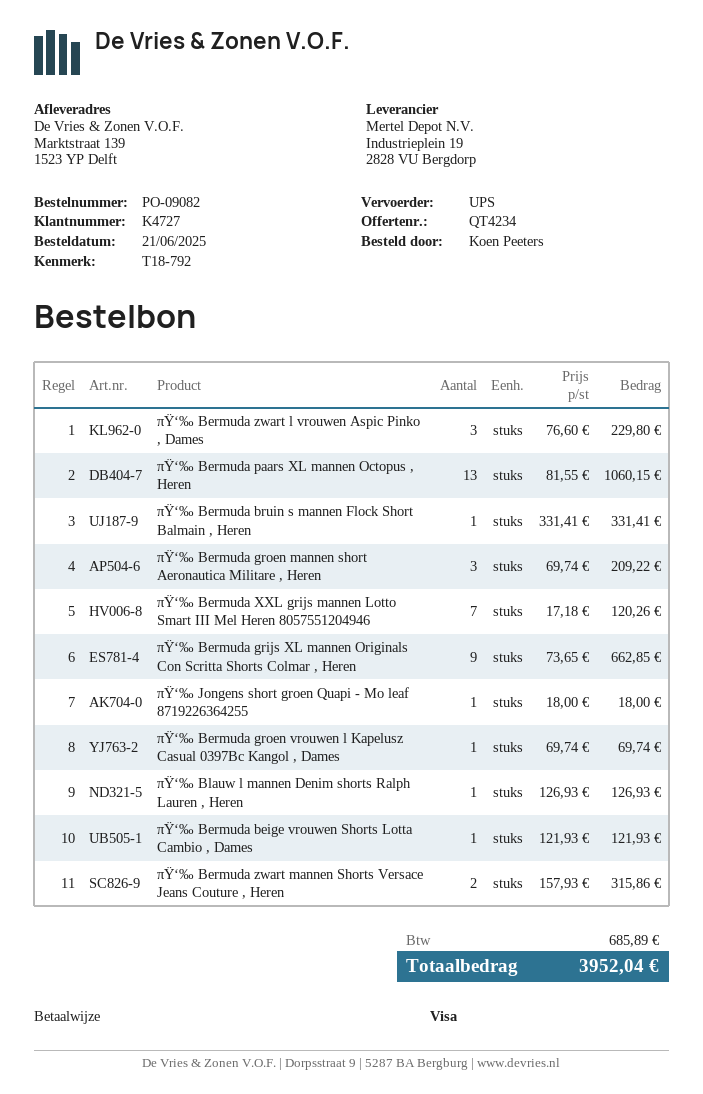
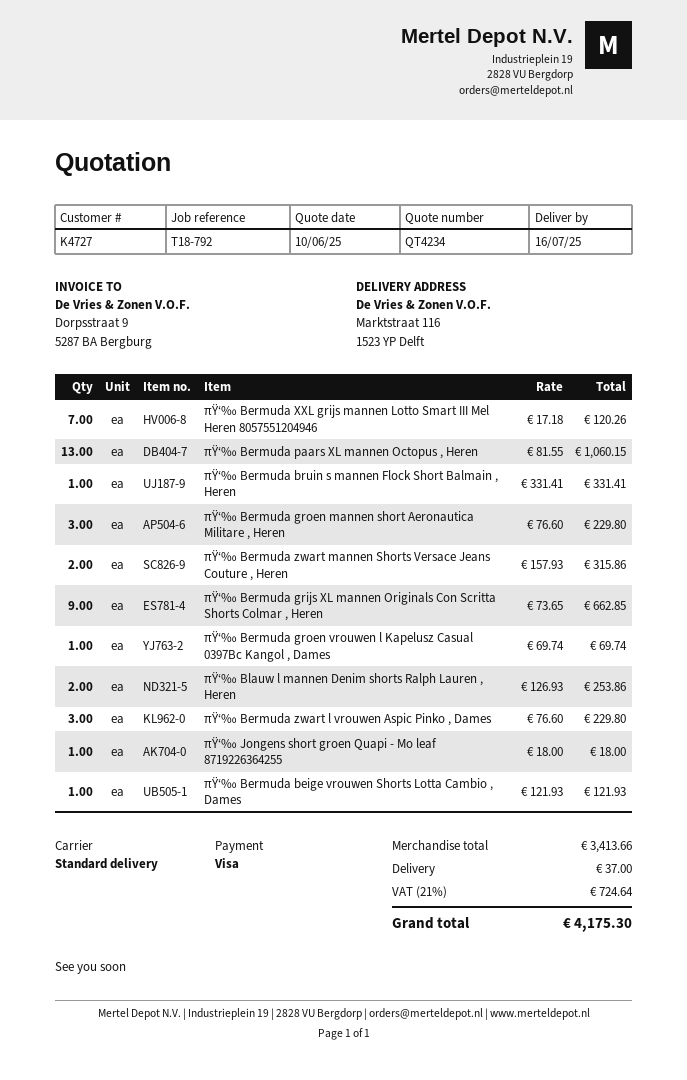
shipping method: UPS -> standard
ship to: Marktstraat 139, 1523 YP Delft -> Marktstraat 116, 1523 YP Delft
πŸ‘‰ Bermuda groen mannen short Aeronautica Militare , Heren: 3 x 69.74 = 209.22 -> 3 x 76.60 = 229.80
πŸ‘‰ Blauw l mannen Denim shorts Ralph Lauren , Heren: 1 x 126.93 = 126.93 -> 2 x 126.93 = 253.86
shipping: none -> 37.00
tax: 685.89 -> 724.64
total: 3952.04 -> 4175.30

